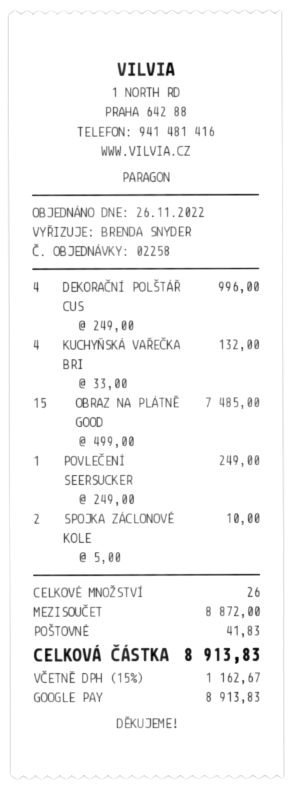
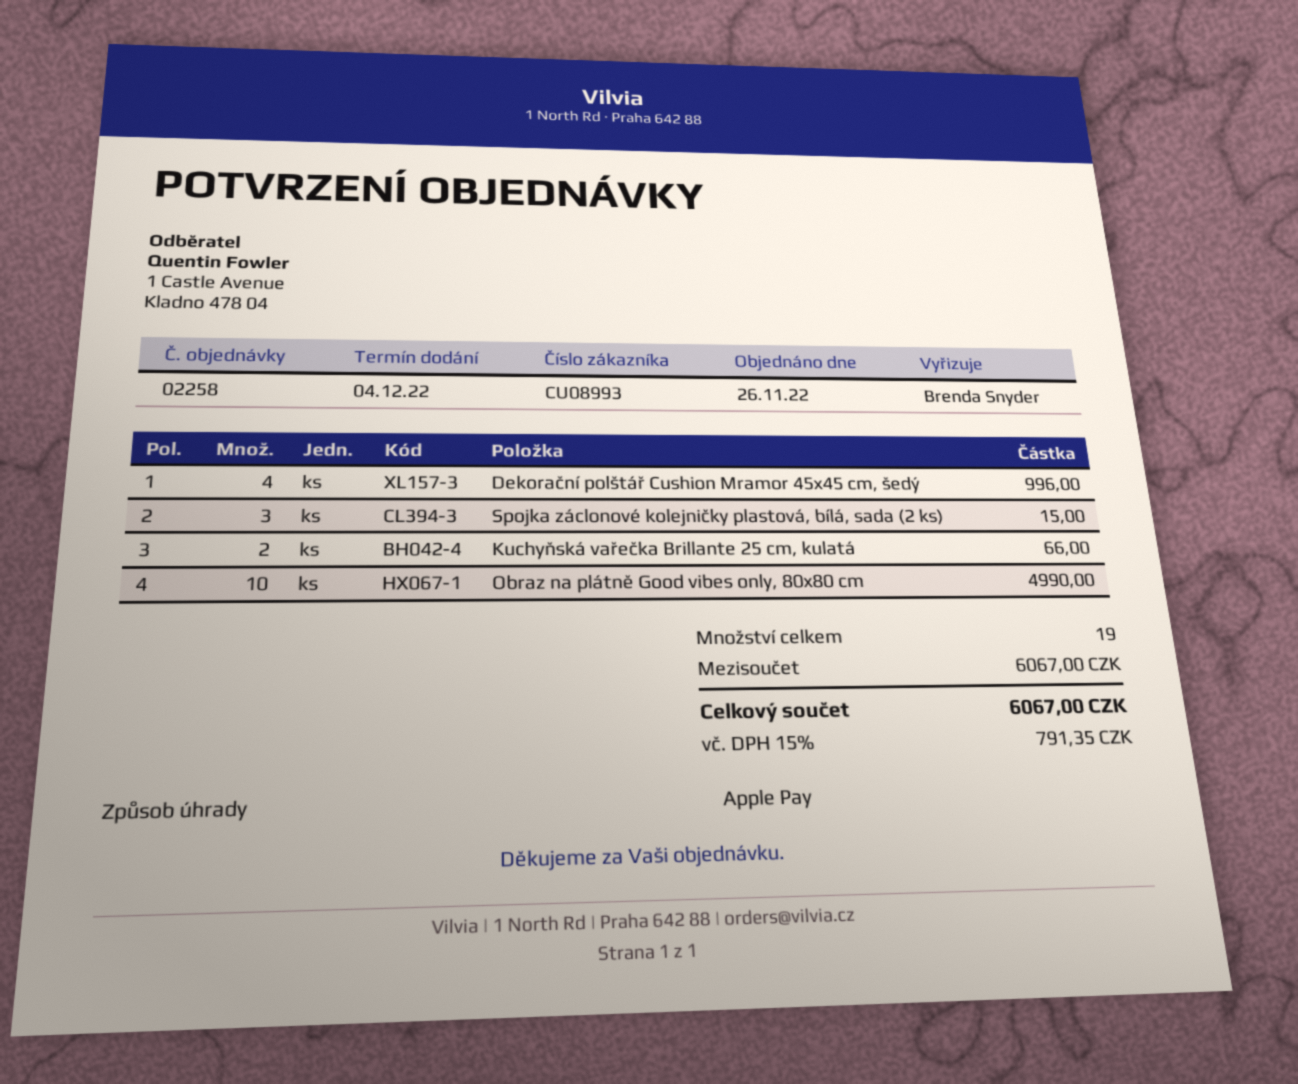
payment method: Google Pay -> Apple Pay
KUCHYŇSKÁ VAŘEČKA BRI: 4 for 132.00 -> 2 for 66.00
OBRAZ NA PLÁTNĚ GOOD: 15 for 7485.00 -> 10 for 4990.00
POVLEČENÍ SEERSUCKER: 1 for 249.00 -> none
SPOJKA ZÁCLONOVÉ KOLE: 2 for 10.00 -> 3 for 15.00
total quantity: 26 -> 19
subtotal: 8872.00 -> 6067.00
shipping: 41.83 -> none
tax: 15% = 1162.67 -> 15% = 791.35
total: 8913.83 -> 6067.00

